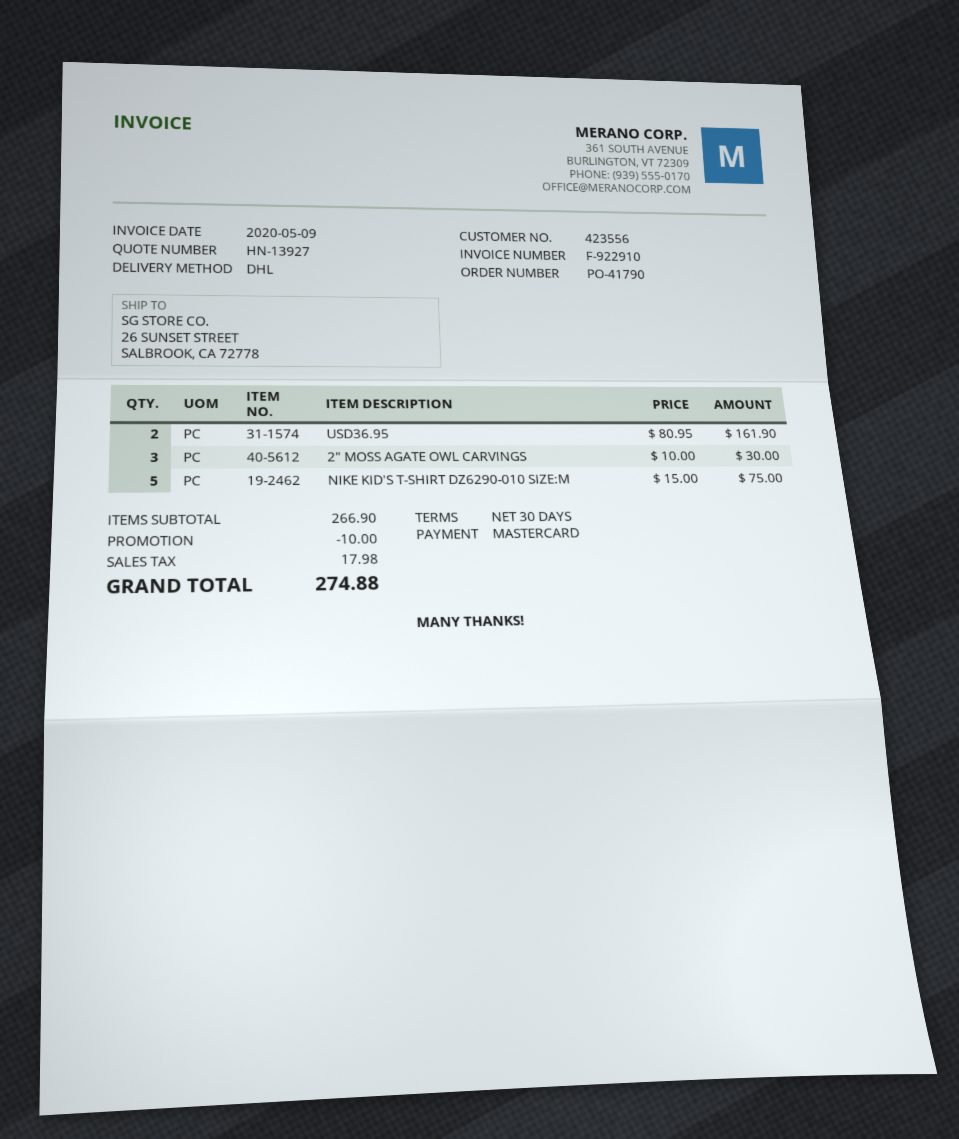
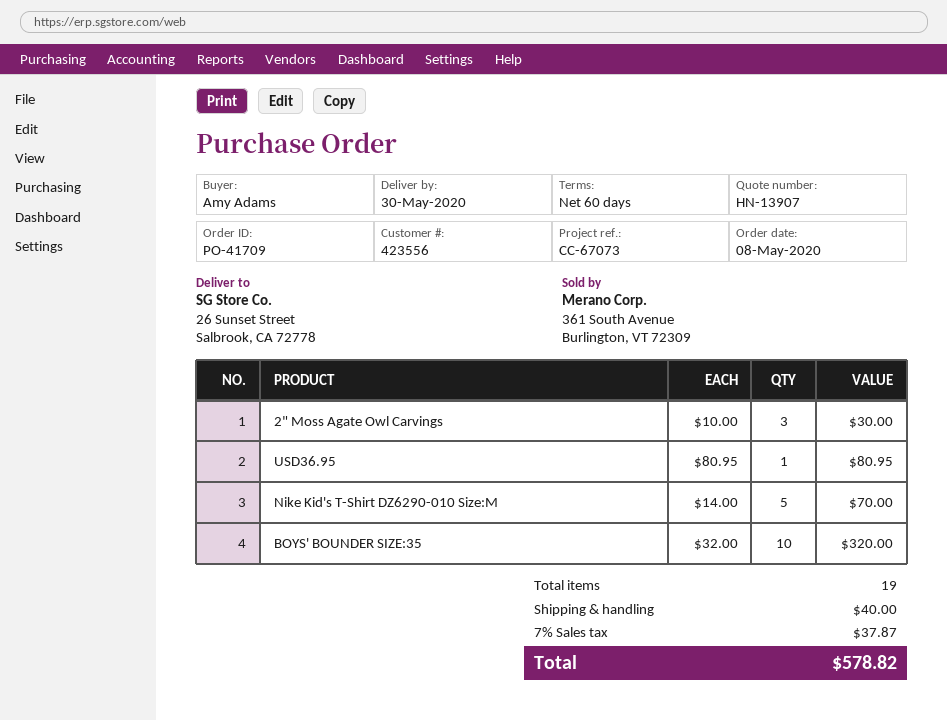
quote number: HN-13927 -> HN-13907
order number: PO-41790 -> PO-41709
payment terms: 30 days -> 60 days
USD36.95: 2 x 80.95 = 161.90 -> 1 x 80.95 = 80.95
NIKE KID'S T-SHIRT DZ6290-010 SIZE:M: 5 x 15.00 = 75.00 -> 5 x 14.00 = 70.00
BOYS' BOUNDER SIZE:35: none -> 10 x 32.00 = 320.00
discount: 10.00 -> none
shipping: none -> 40.00
tax: 17.98 -> 37.87
total: 274.88 -> 578.82

